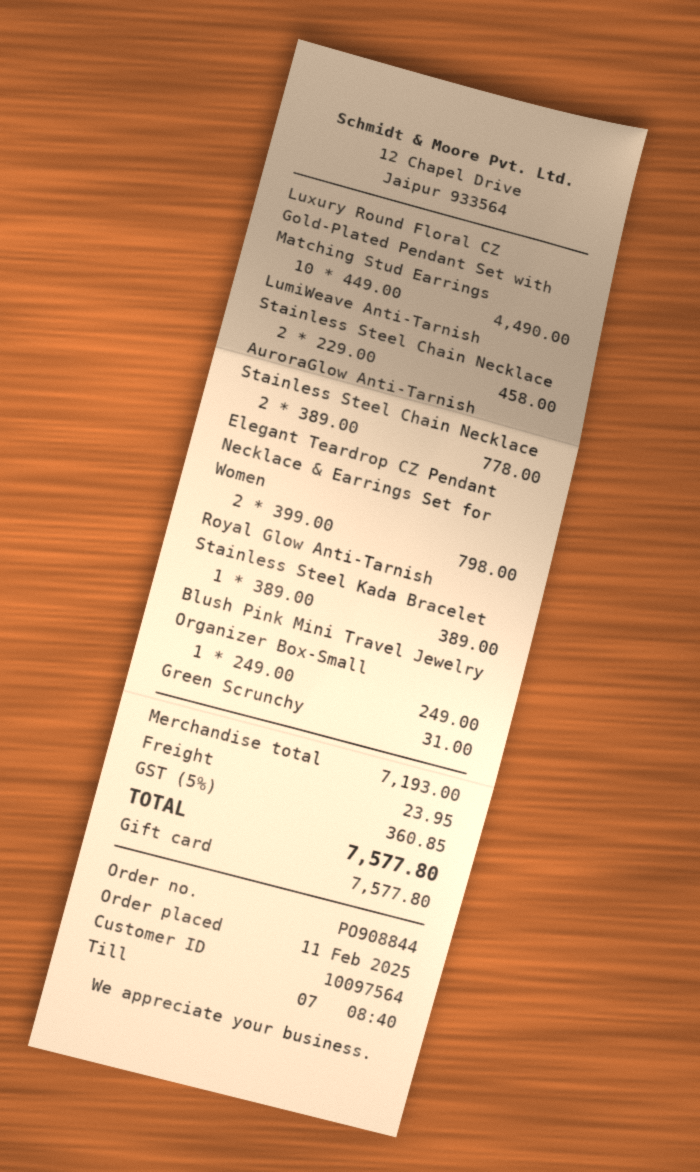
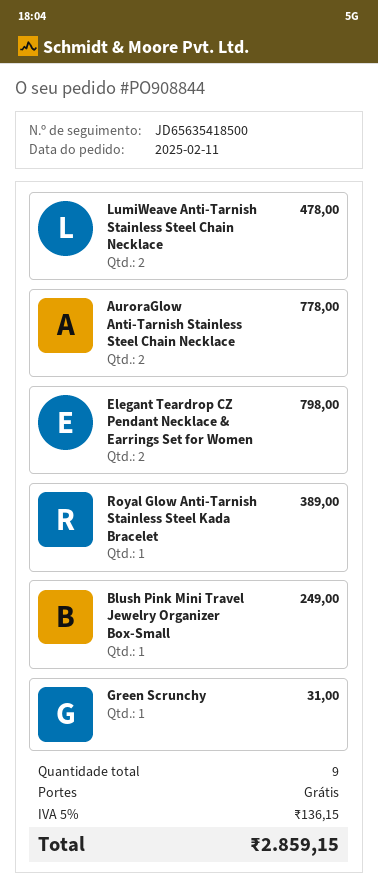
Luxury Round Floral CZ Gold-Plated Pendant Set with Matching Stud Earrings: 10 for 4490.00 -> none
LumiWeave Anti-Tarnish Stainless Steel Chain Necklace: 2 for 458.00 -> 2 for 478.00
shipping: 23.95 -> 0.00
tax: 5% = 360.85 -> 5% = 136.15
total: 7577.80 -> 2859.15

